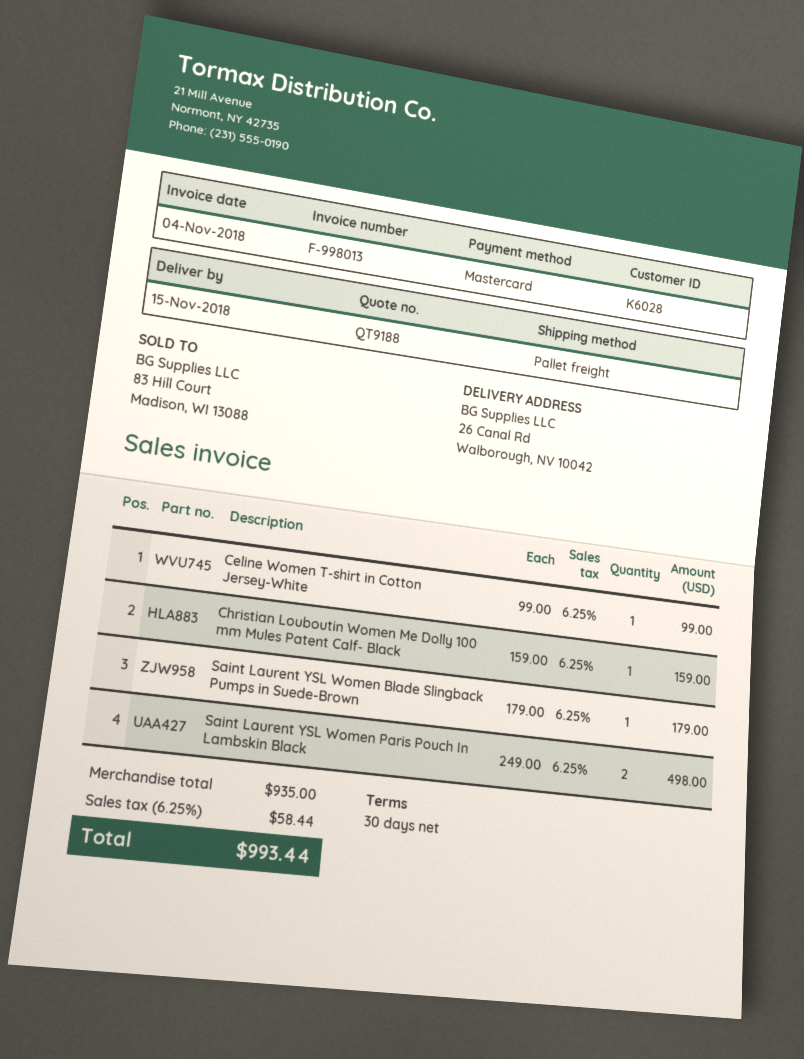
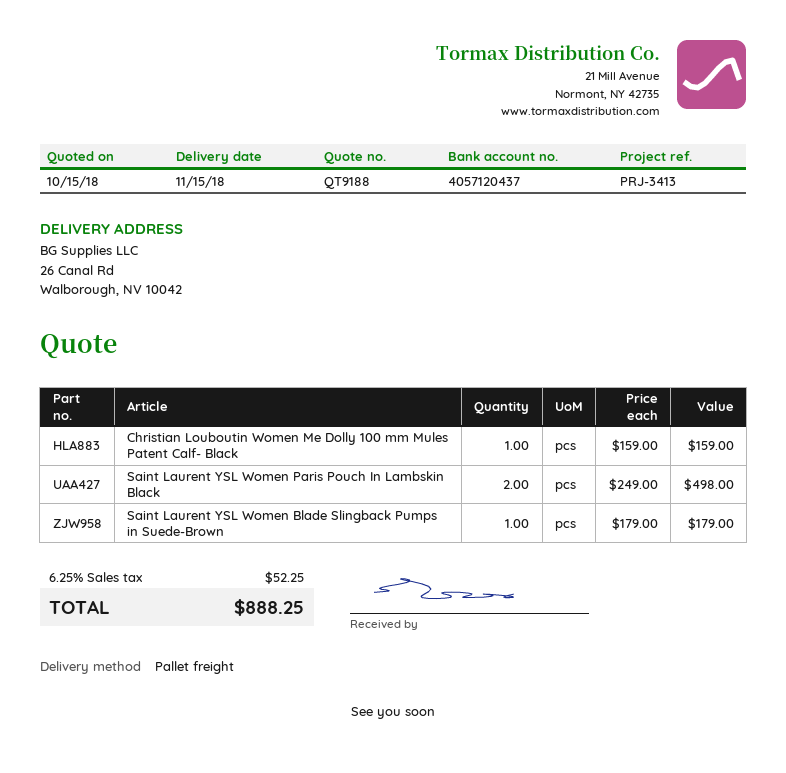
Celine Women T-shirt in Cotton Jersey-White: 1 x 99.00 = 99.00 -> none
tax: 6.25% = 58.44 -> 6.25% = 52.25
total: 993.44 -> 888.25

